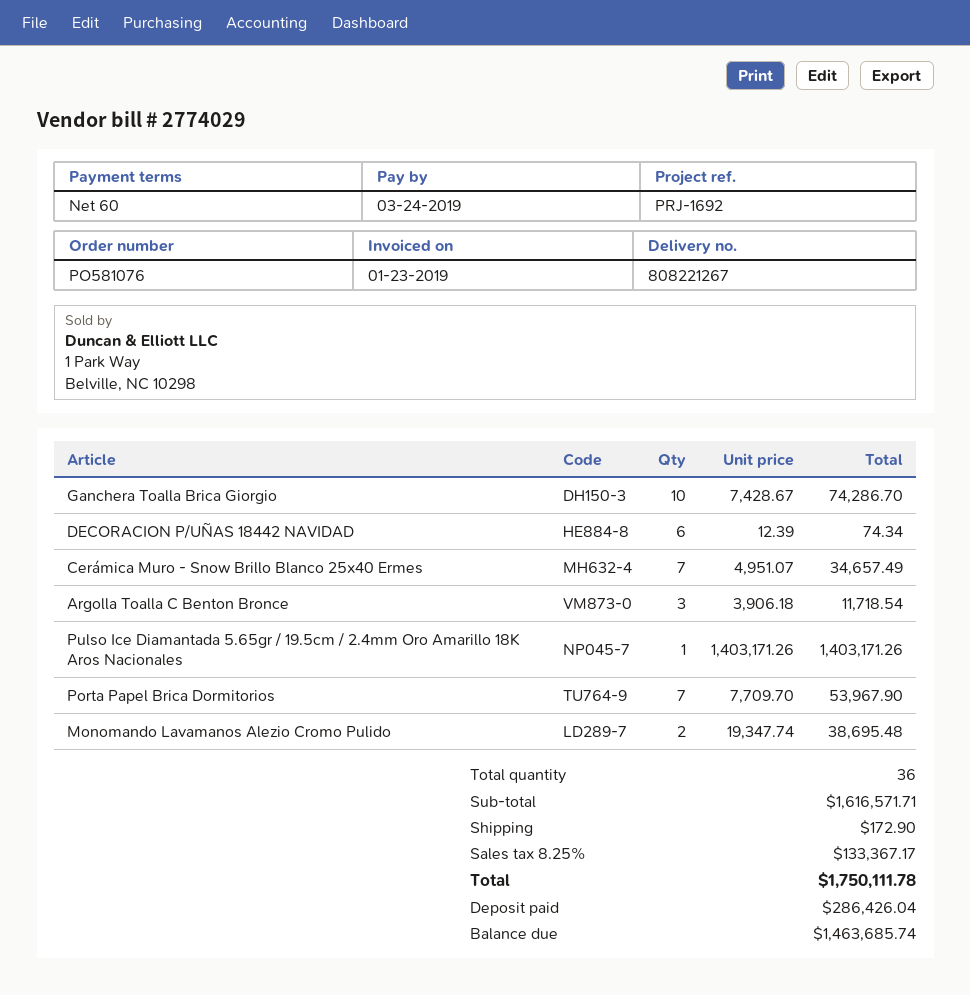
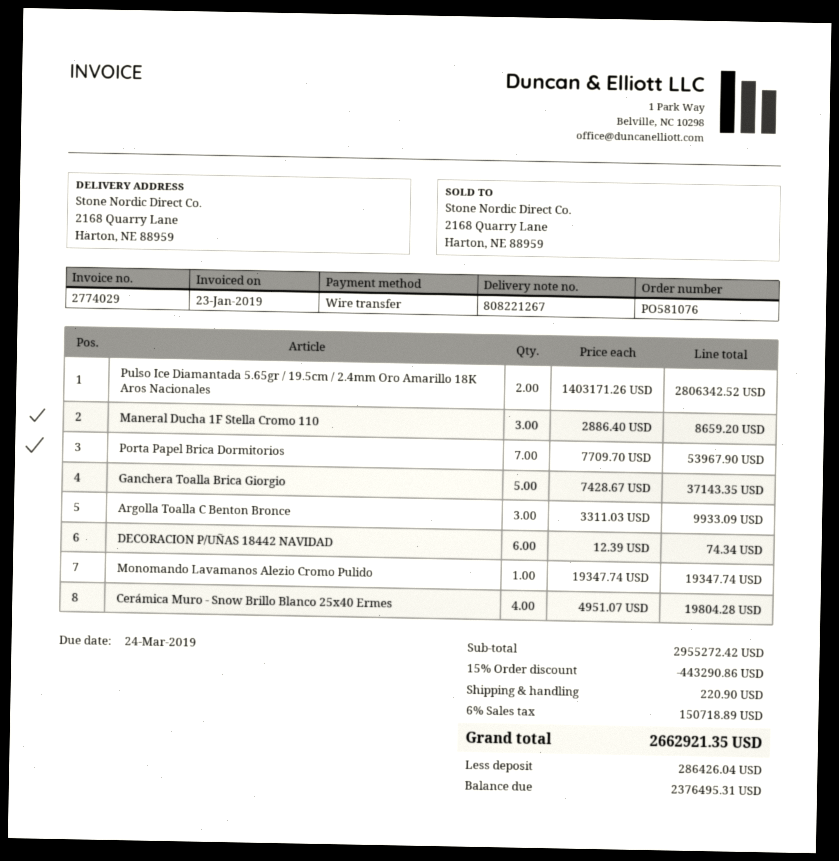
Ganchera Toalla Brica Giorgio: 10 x 7428.67 = 74286.70 -> 5 x 7428.67 = 37143.35
Cerámica Muro - Snow Brillo Blanco 25x40 Ermes: 7 x 4951.07 = 34657.49 -> 4 x 4951.07 = 19804.28
Argolla Toalla C Benton Bronce: 3 x 3906.18 = 11718.54 -> 3 x 3311.03 = 9933.09
Pulso Ice Diamantada 5.65gr / 19.5cm / 2.4mm Oro Amarillo 18K Aros Nacionales: 1 x 1403171.26 = 1403171.26 -> 2 x 1403171.26 = 2806342.52
Monomando Lavamanos Alezio Cromo Pulido: 2 x 19347.74 = 38695.48 -> 1 x 19347.74 = 19347.74
Maneral Ducha 1F Stella Cromo 110: none -> 3 x 2886.40 = 8659.20
subtotal: 1616571.71 -> 2955272.42
discount: none -> 15% = 443290.86
shipping: 172.90 -> 220.90
tax: 8.25% = 133367.17 -> 6% = 150718.89
total: 1750111.78 -> 2662921.35
balance: 1463685.74 -> 2376495.31

